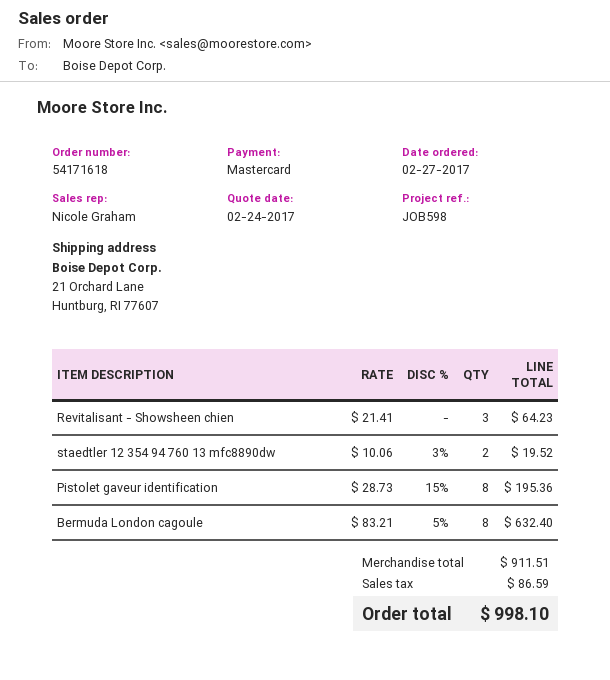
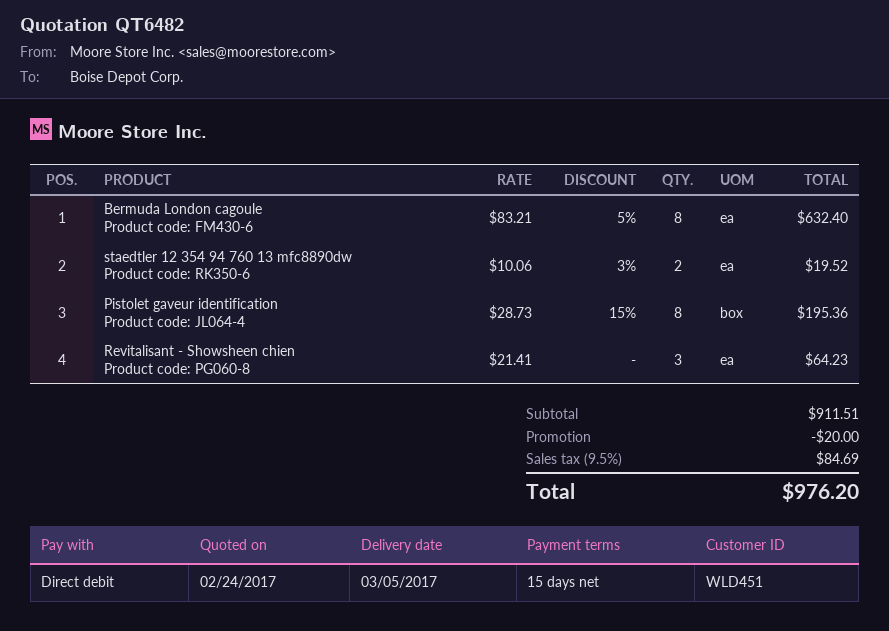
payment method: Mastercard -> direct debit
discount: none -> 20.00
tax: 86.59 -> 84.69
total: 998.10 -> 976.20

